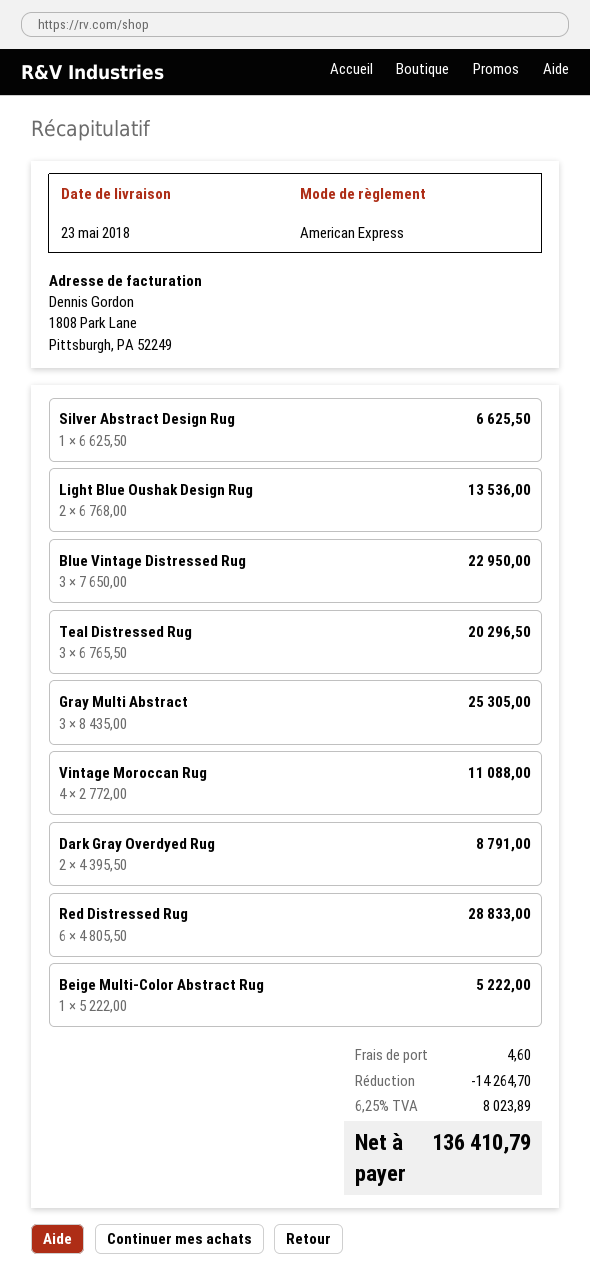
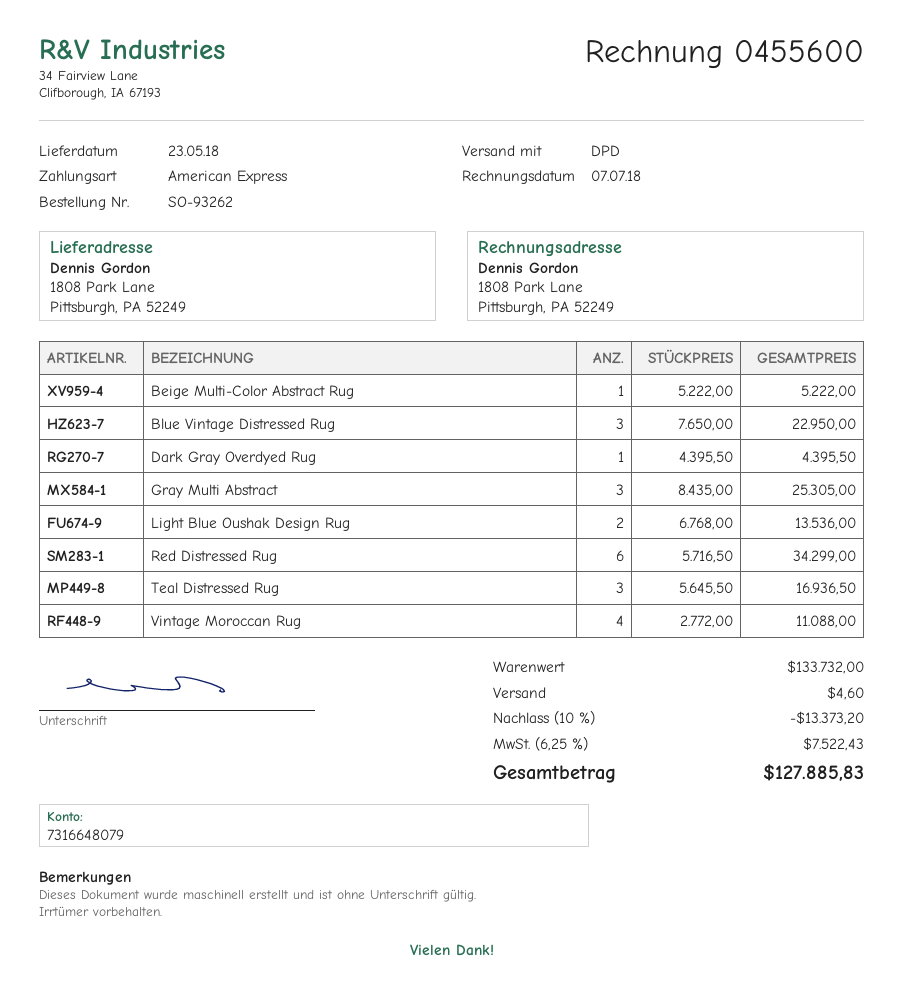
Silver Abstract Design Rug: 1 x 6625.50 = 6625.50 -> none
Teal Distressed Rug: 3 x 6765.50 = 20296.50 -> 3 x 5645.50 = 16936.50
Dark Gray Overdyed Rug: 2 x 4395.50 = 8791.00 -> 1 x 4395.50 = 4395.50
Red Distressed Rug: 6 x 4805.50 = 28833.00 -> 6 x 5716.50 = 34299.00
discount: 14264.70 -> 13373.20
tax: 6.25% = 8023.89 -> 6.25% = 7522.43
total: 136410.79 -> 127885.83

